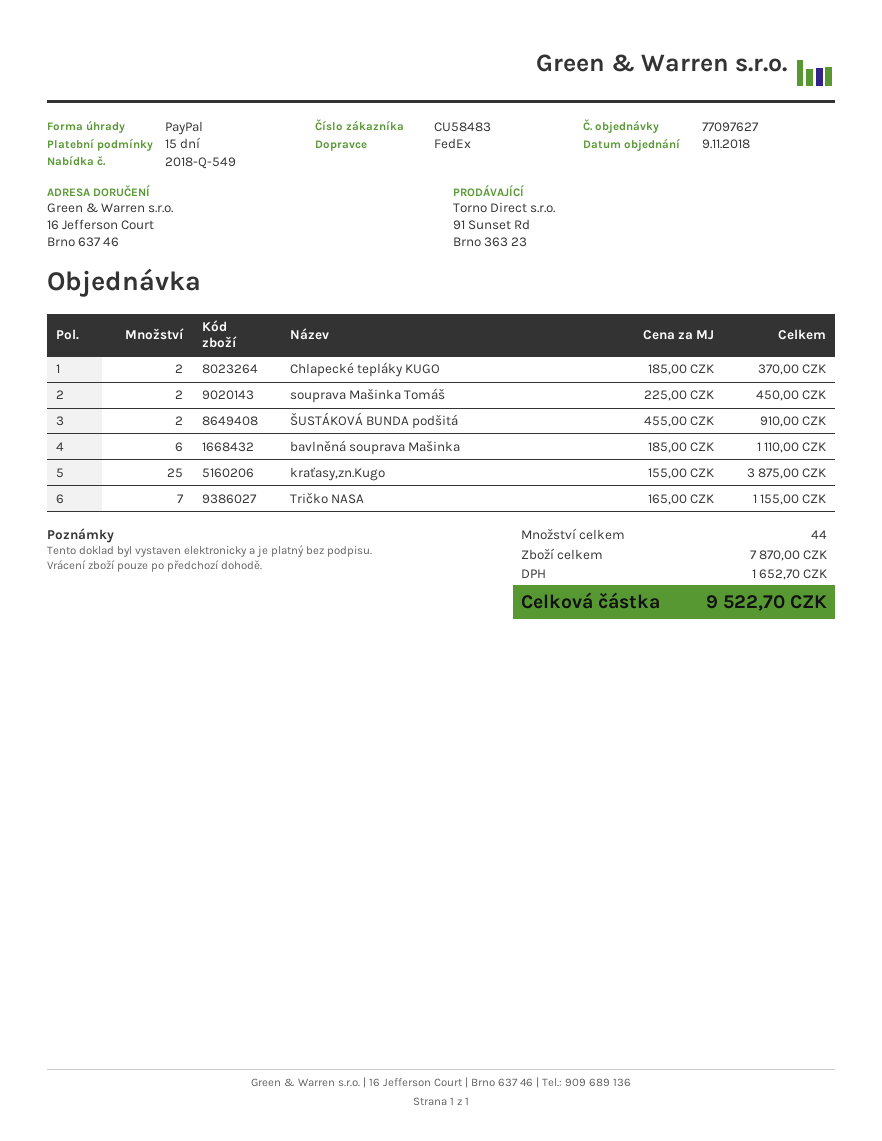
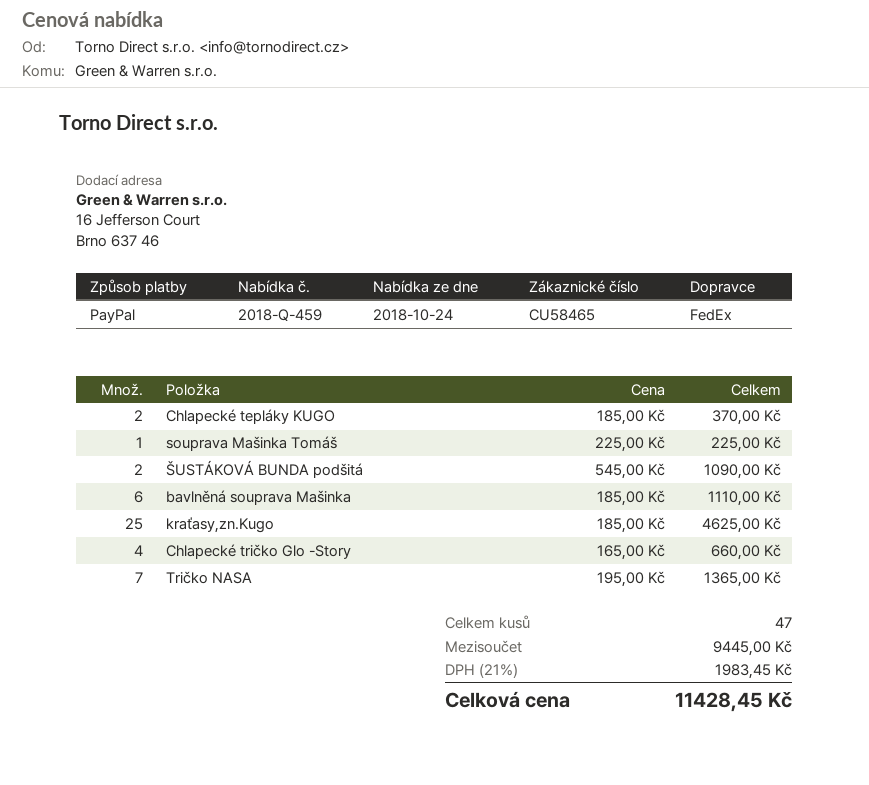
quote number: 2018-Q-549 -> 2018-Q-459
customer number: CU58483 -> CU58465
souprava Mašinka Tomáš: 2 x 225.00 = 450.00 -> 1 x 225.00 = 225.00
ŠUSTÁKOVÁ BUNDA podšitá: 2 x 455.00 = 910.00 -> 2 x 545.00 = 1090.00
kraťasy,zn.Kugo: 25 x 155.00 = 3875.00 -> 25 x 185.00 = 4625.00
Tričko NASA: 7 x 165.00 = 1155.00 -> 7 x 195.00 = 1365.00
Chlapecké tričko Glo -Story: none -> 4 x 165.00 = 660.00
total quantity: 44 -> 47
subtotal: 7870.00 -> 9445.00
tax: 1652.70 -> 1983.45
total: 9522.70 -> 11428.45

